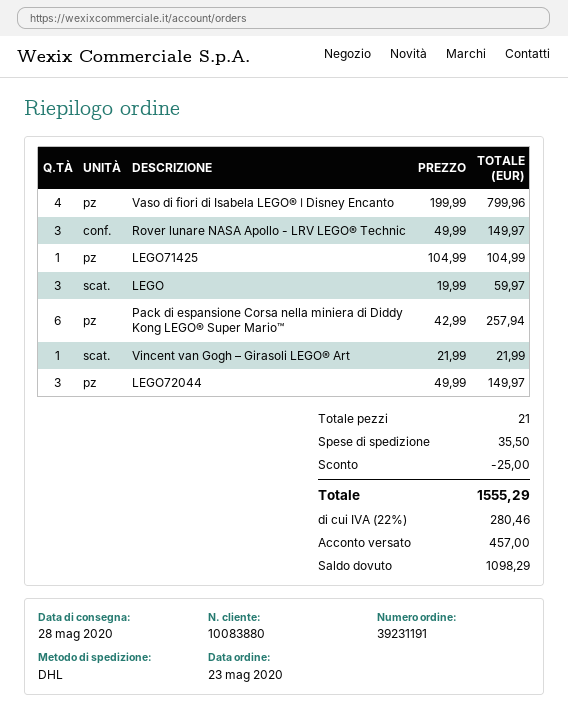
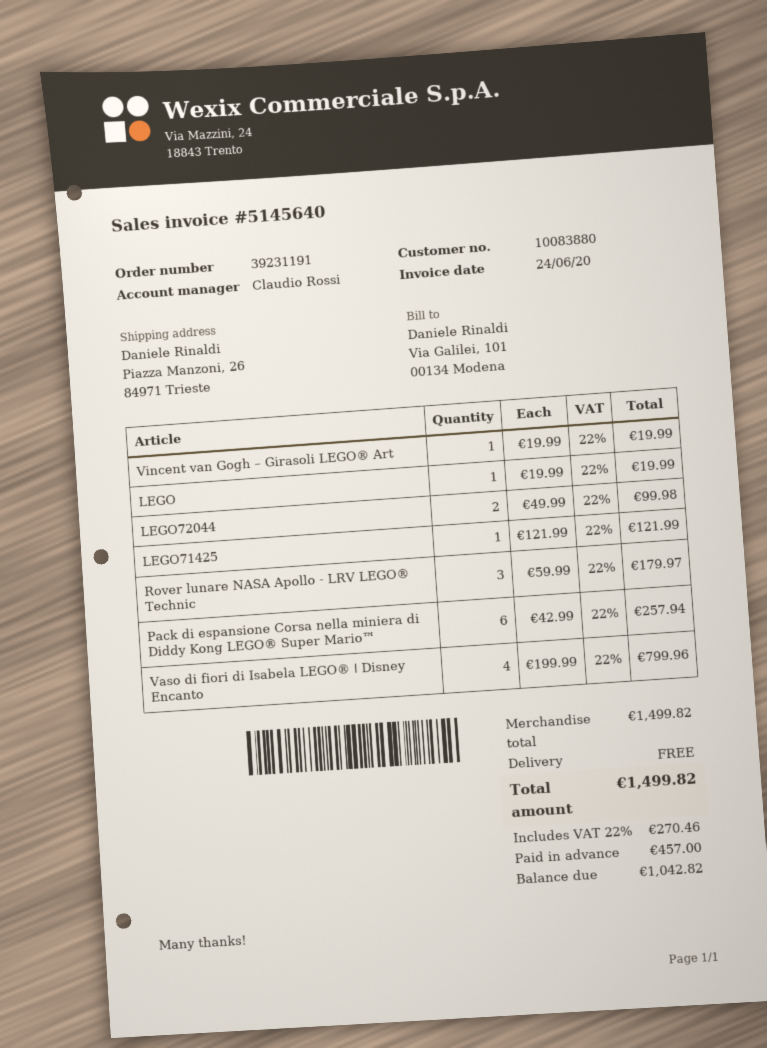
Rover lunare NASA Apollo - LRV LEGO® Technic: 3 x 49.99 = 149.97 -> 3 x 59.99 = 179.97
LEGO71425: 1 x 104.99 = 104.99 -> 1 x 121.99 = 121.99
LEGO: 3 x 19.99 = 59.97 -> 1 x 19.99 = 19.99
Vincent van Gogh – Girasoli LEGO® Art: 1 x 21.99 = 21.99 -> 1 x 19.99 = 19.99
LEGO72044: 3 x 49.99 = 149.97 -> 2 x 49.99 = 99.98
discount: 25.00 -> none
shipping: 35.50 -> 0.00
tax: 22% = 280.46 -> 22% = 270.46
total: 1555.29 -> 1499.82
balance: 1098.29 -> 1042.82

